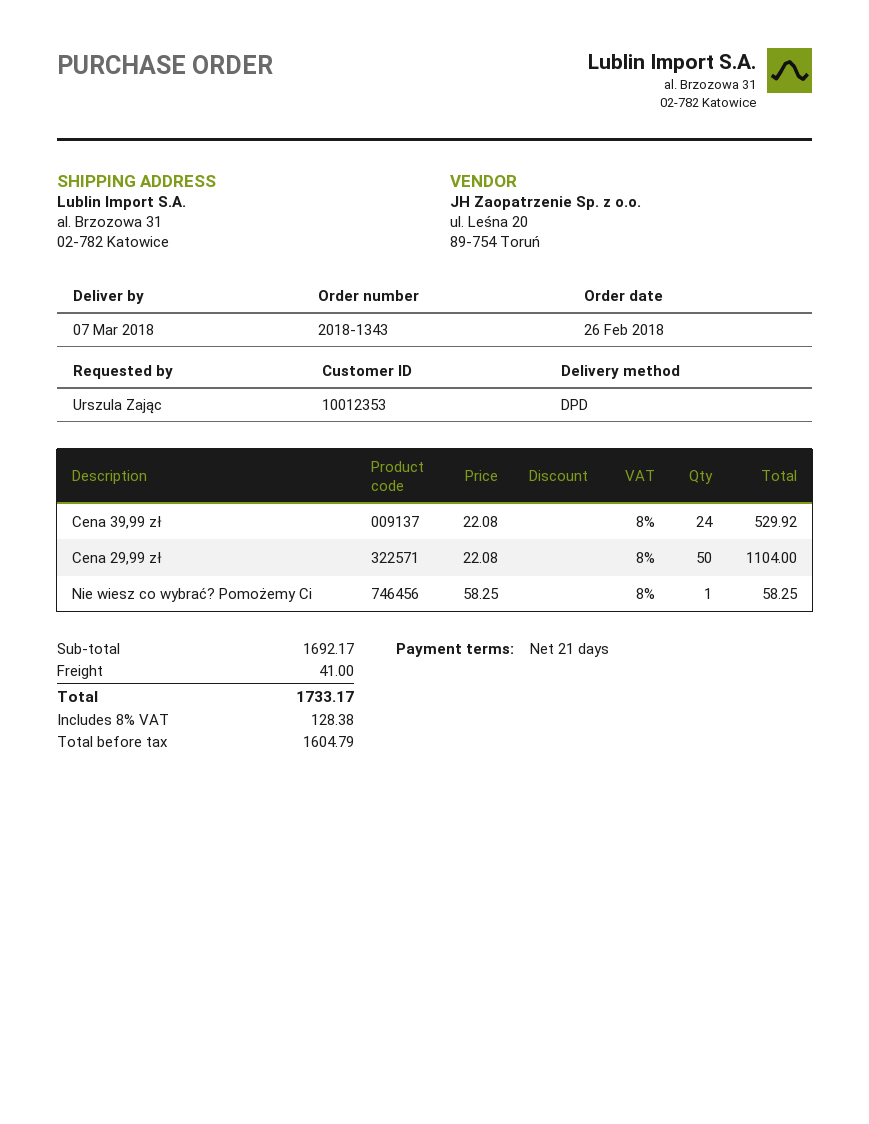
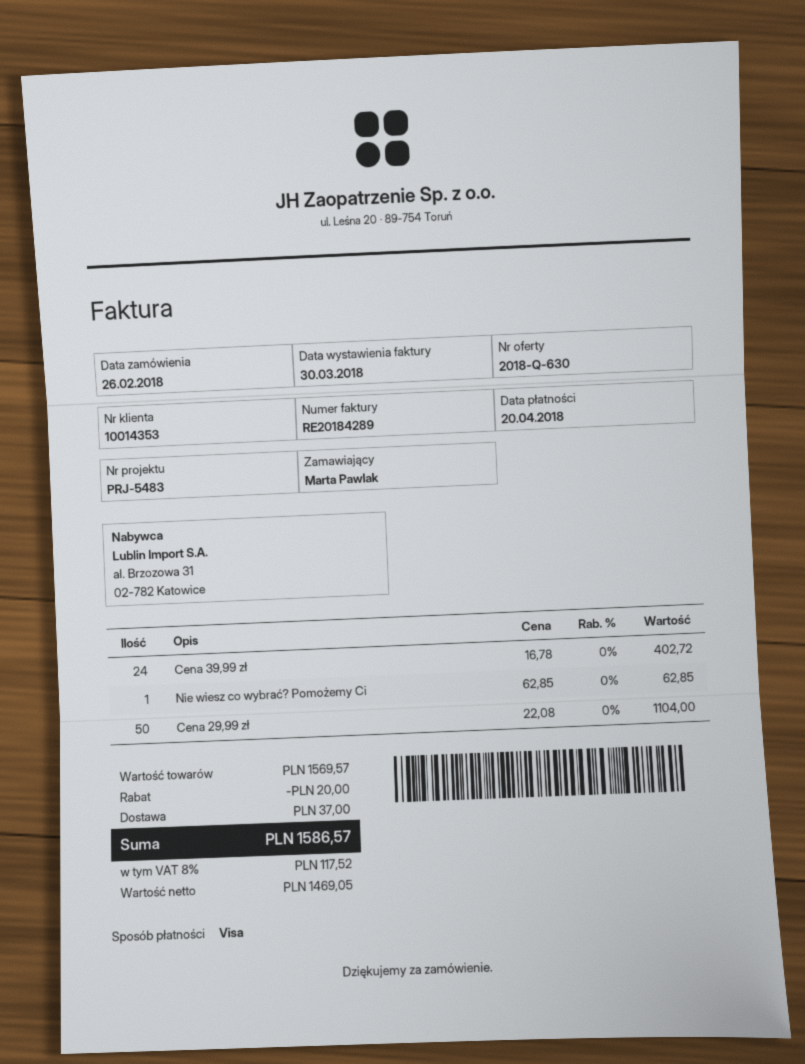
customer number: 10012353 -> 10014353
ordered by: Urszula Zając -> Marta Pawlak
Cena 39,99 zł: 24 x 22.08 = 529.92 -> 24 x 16.78 = 402.72
Nie wiesz co wybrać? Pomożemy Ci: 1 x 58.25 = 58.25 -> 1 x 62.85 = 62.85
subtotal: 1692.17 -> 1569.57
discount: none -> 20.00
shipping: 41.00 -> 37.00
net: 1604.79 -> 1469.05
tax: 8% = 128.38 -> 8% = 117.52
total: 1733.17 -> 1586.57

